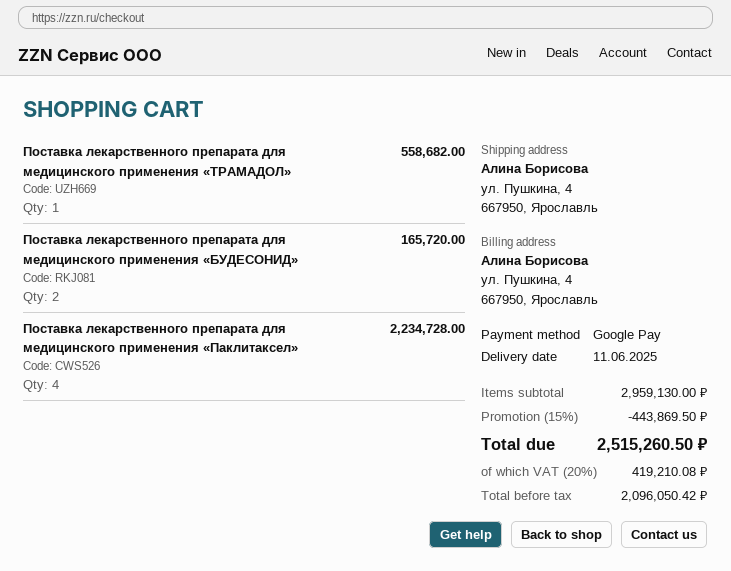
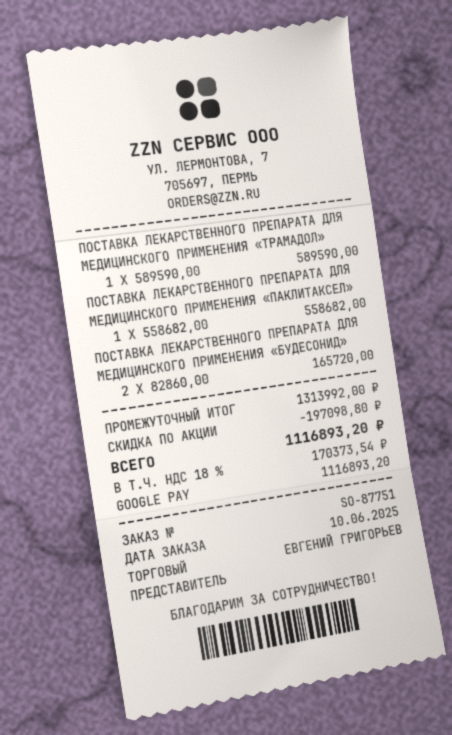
Поставка лекарственного препарата для медицинского применения «ТРАМАДОЛ»: 1 for 558682.00 -> 1 for 589590.00
Поставка лекарственного препарата для медицинского применения «Паклитаксел»: 4 for 2234728.00 -> 1 for 558682.00
subtotal: 2959130.00 -> 1313992.00
discount: 443869.50 -> 197098.80
tax: 20% = 419210.08 -> 18% = 170373.54
total: 2515260.50 -> 1116893.20

